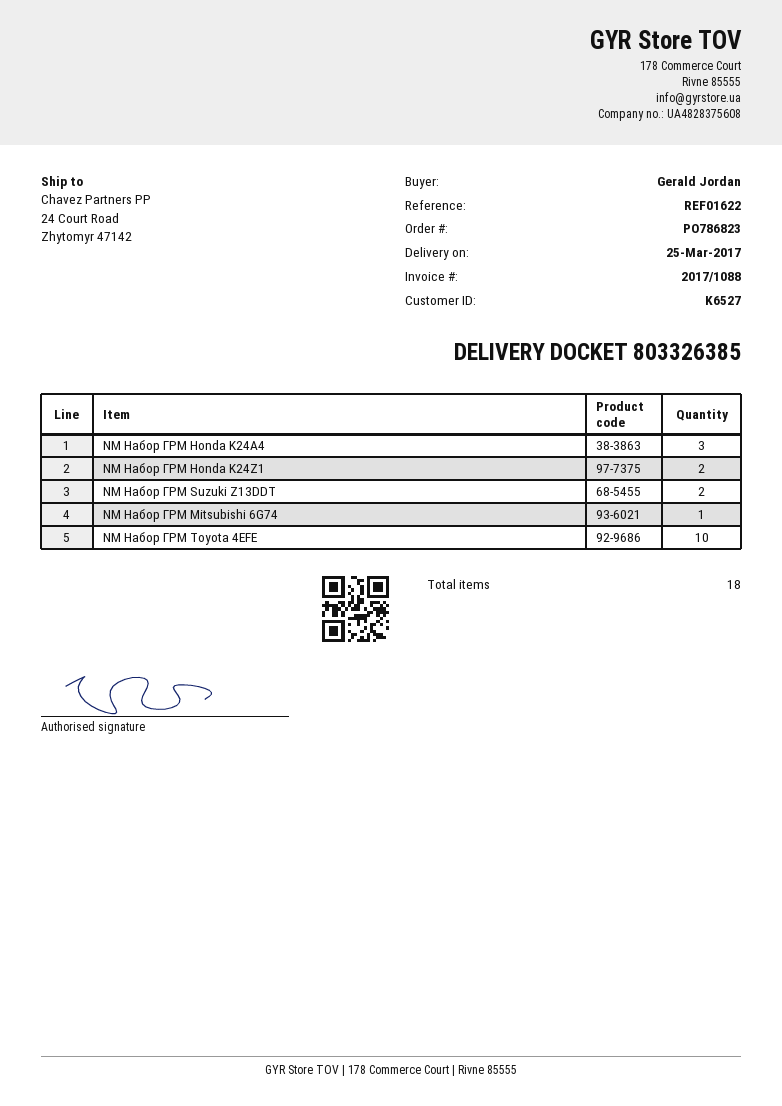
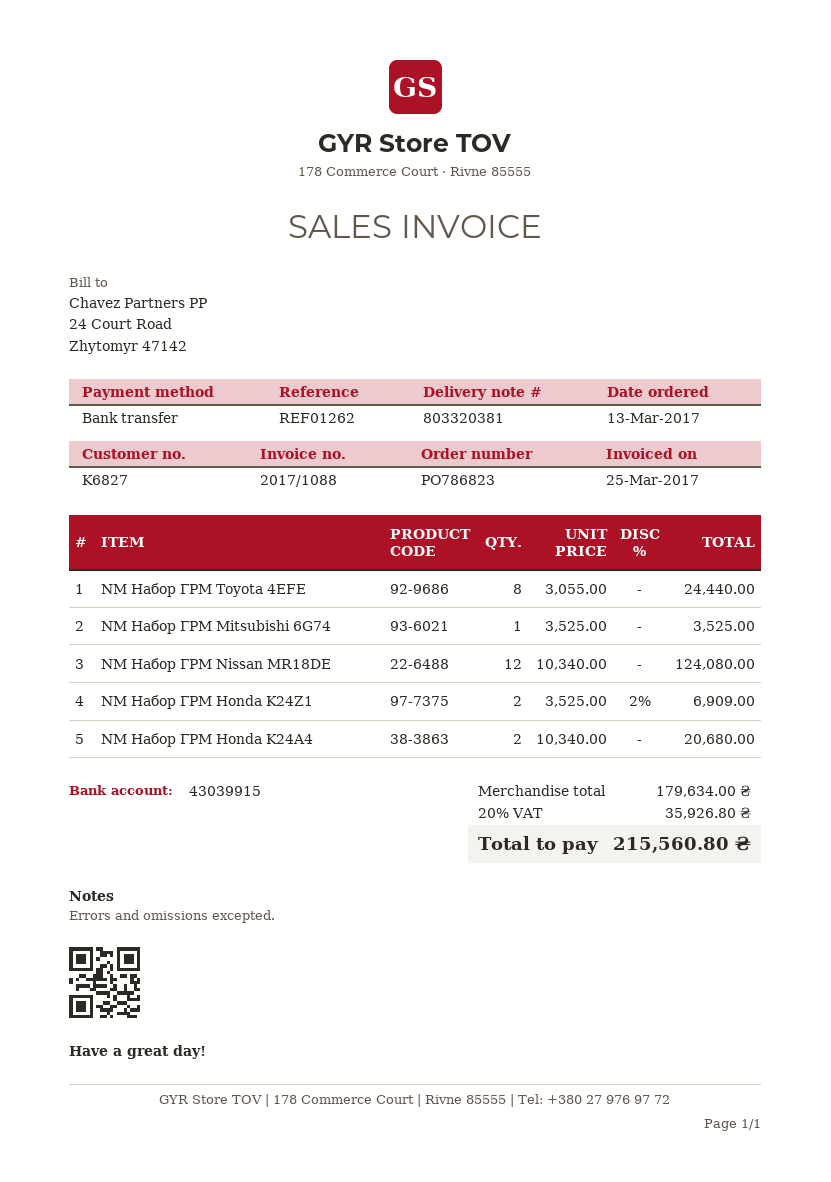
delivery note number: 803326385 -> 803320381
customer number: K6527 -> K6827
reference: REF01622 -> REF01262
NM Набор ГРМ Honda K24A4: 3 -> 2
NM Набор ГРМ Suzuki Z13DDT: 2 -> none
NM Набор ГРМ Toyota 4EFE: 10 -> 8
NM Набор ГРМ Nissan MR18DE: none -> 12

